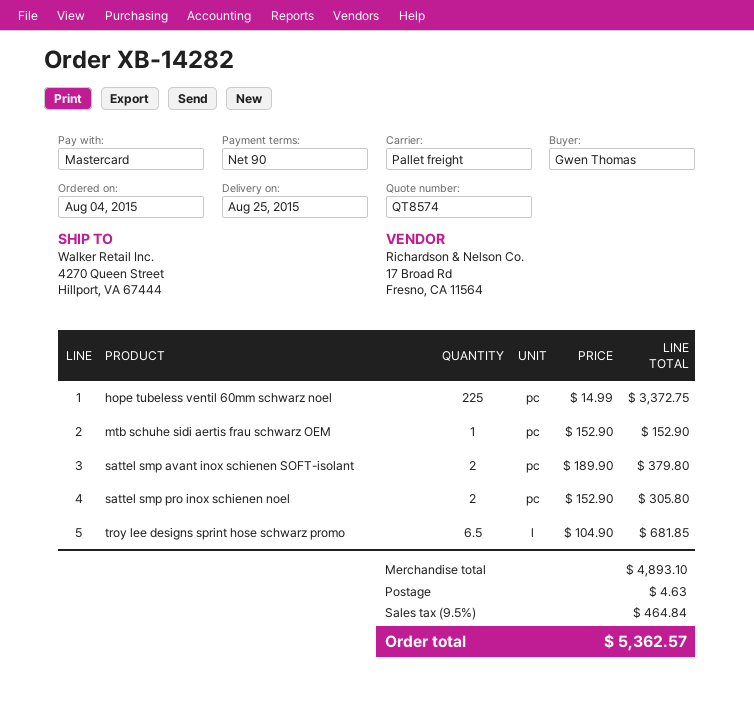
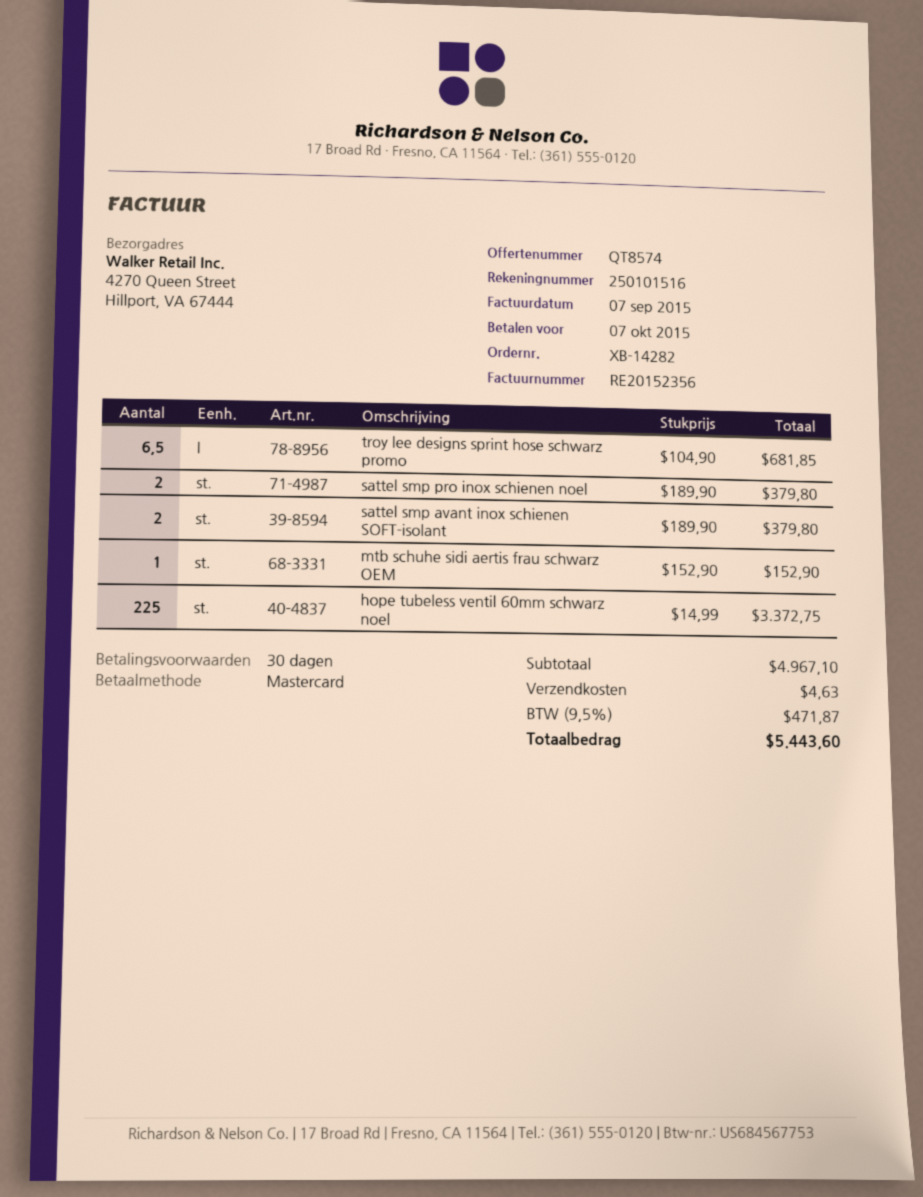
payment terms: 90 days -> 30 days
sattel smp pro inox schienen noel: 2 x 152.90 = 305.80 -> 2 x 189.90 = 379.80
subtotal: 4893.10 -> 4967.10
tax: 9.5% = 464.84 -> 9.5% = 471.87
total: 5362.57 -> 5443.60

